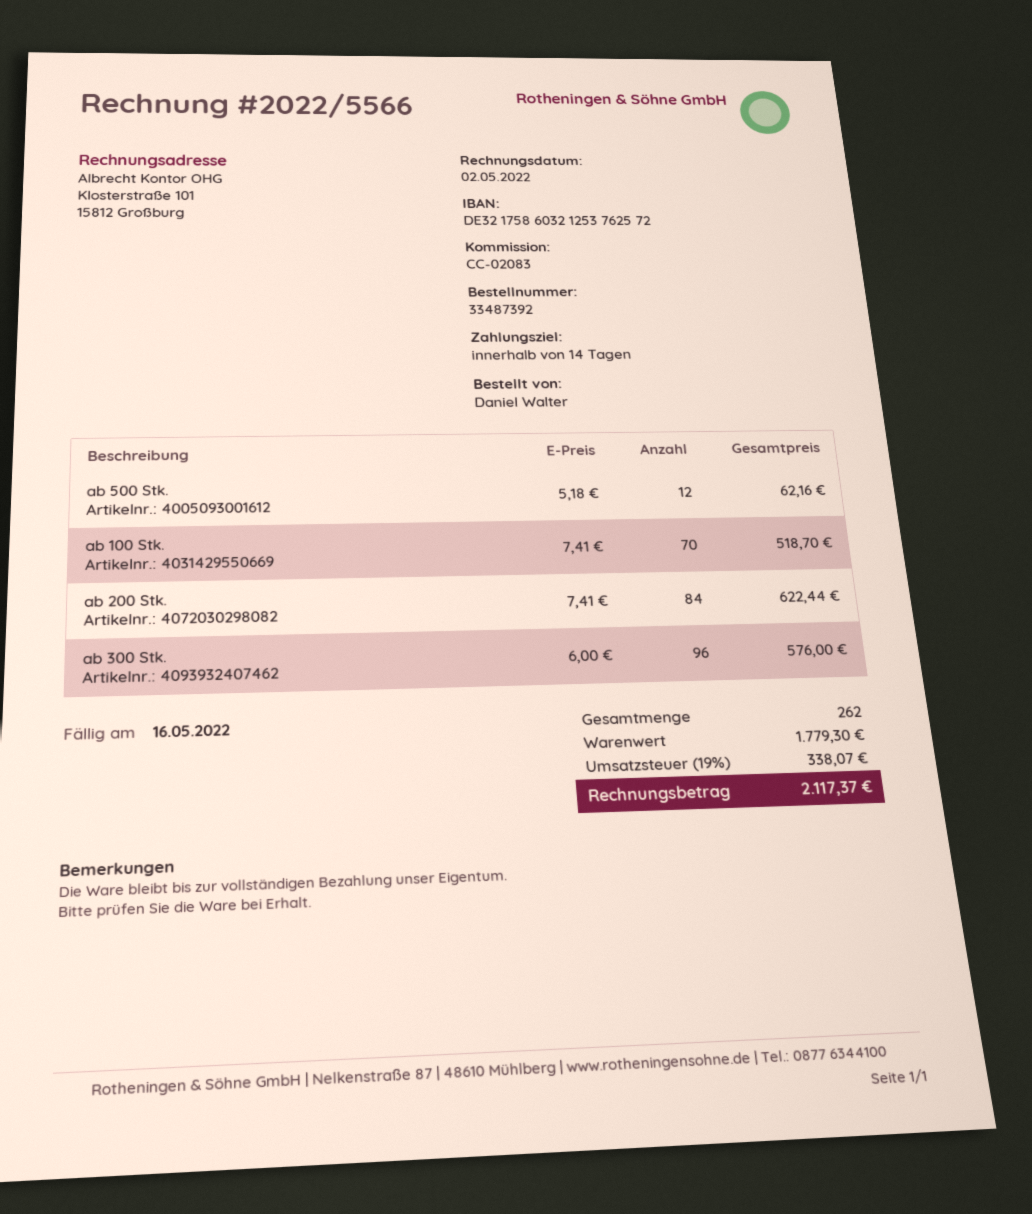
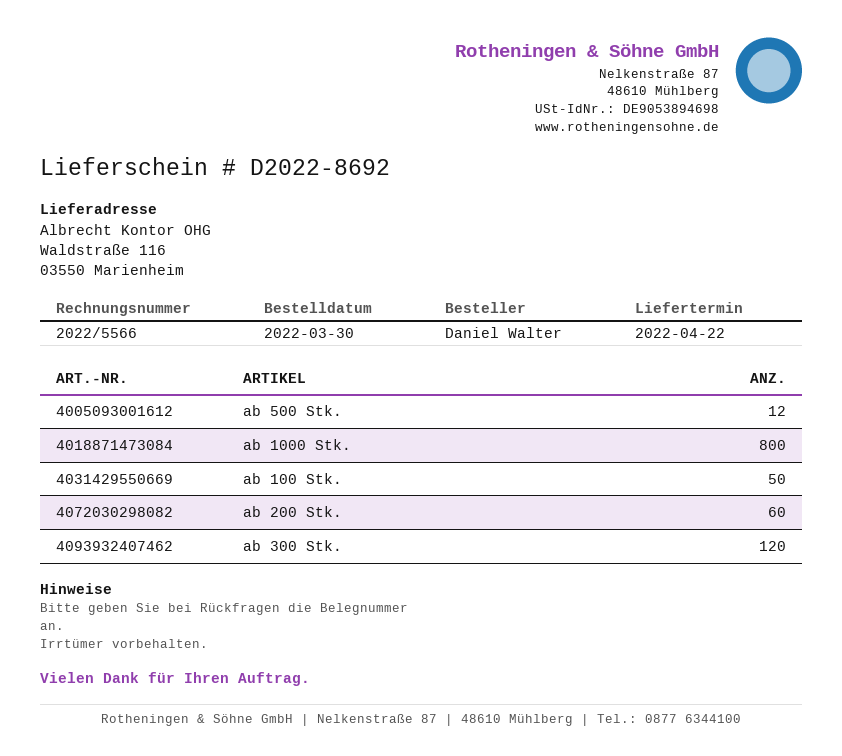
ab 100 Stk.: 70 -> 50
ab 200 Stk.: 84 -> 60
ab 300 Stk.: 96 -> 120
ab 1000 Stk.: none -> 800

